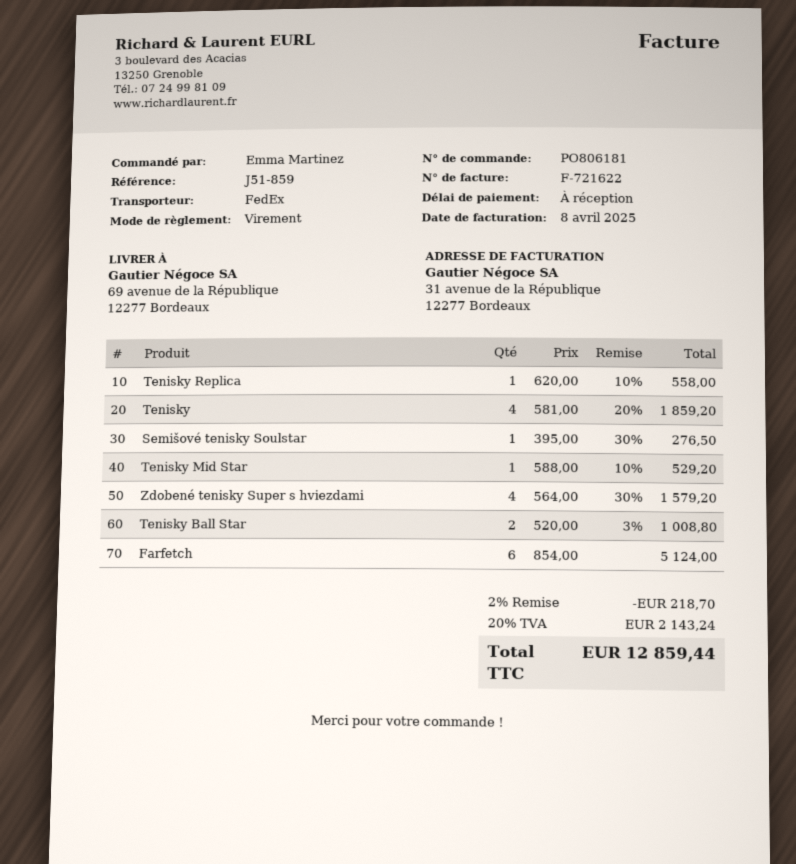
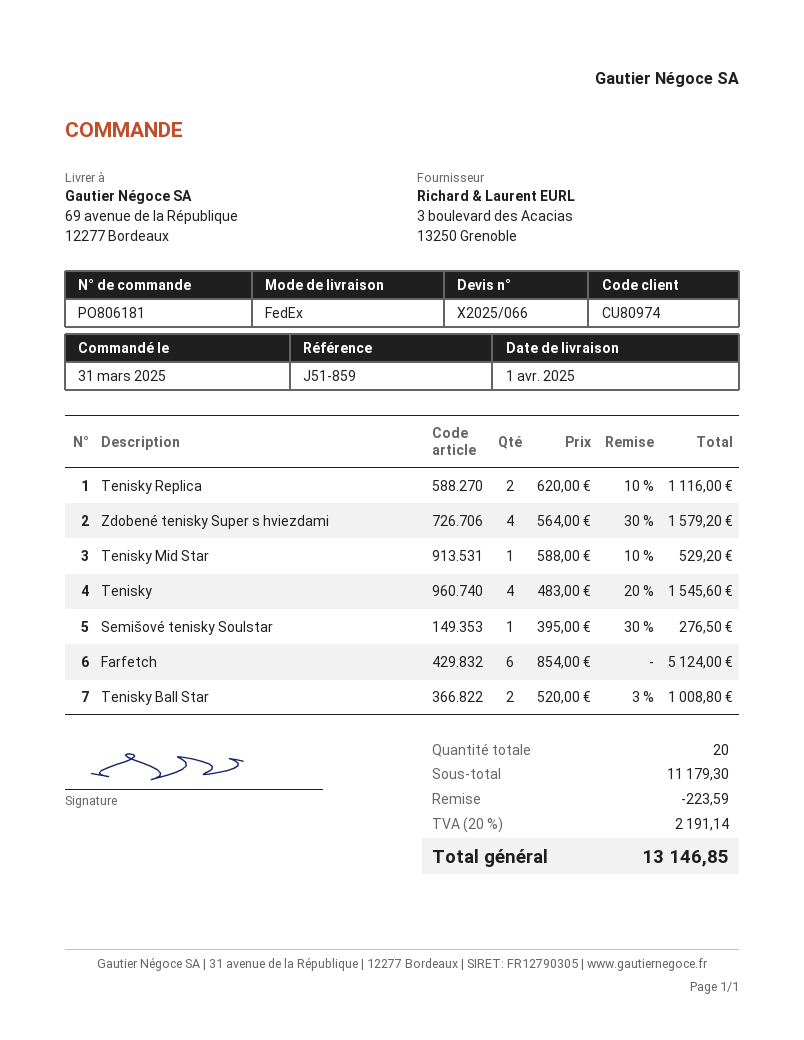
Tenisky Replica: 1 x 620.00 - 10% = 558.00 -> 2 x 620.00 - 10% = 1116.00
Tenisky: 4 x 581.00 - 20% = 1859.20 -> 4 x 483.00 - 20% = 1545.60
discount: 218.70 -> 223.59
tax: 20% = 2143.24 -> 20% = 2191.14
total: 12859.44 -> 13146.85

